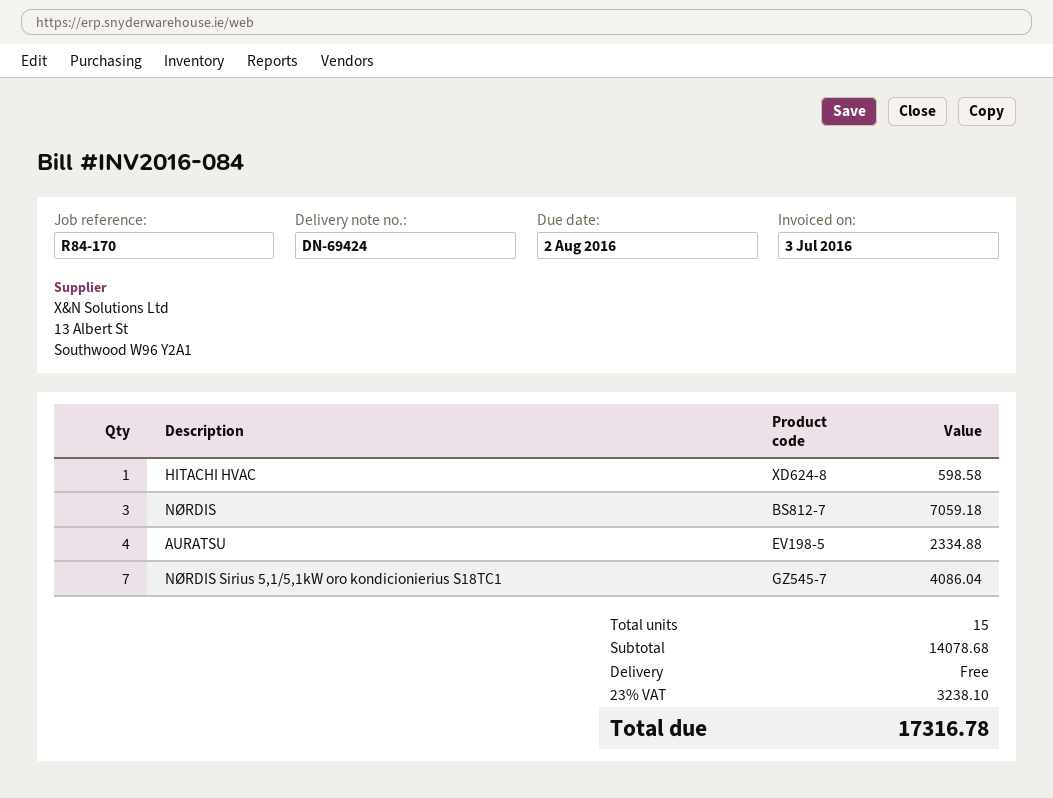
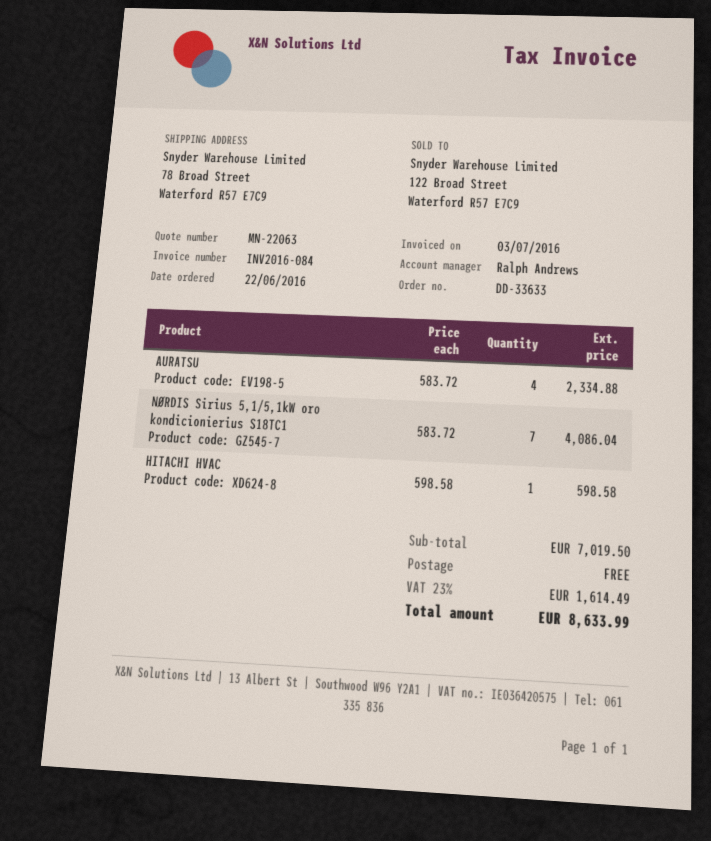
NØRDIS: 3 for 7059.18 -> none
subtotal: 14078.68 -> 7019.50
tax: 23% = 3238.10 -> 23% = 1614.49
total: 17316.78 -> 8633.99

